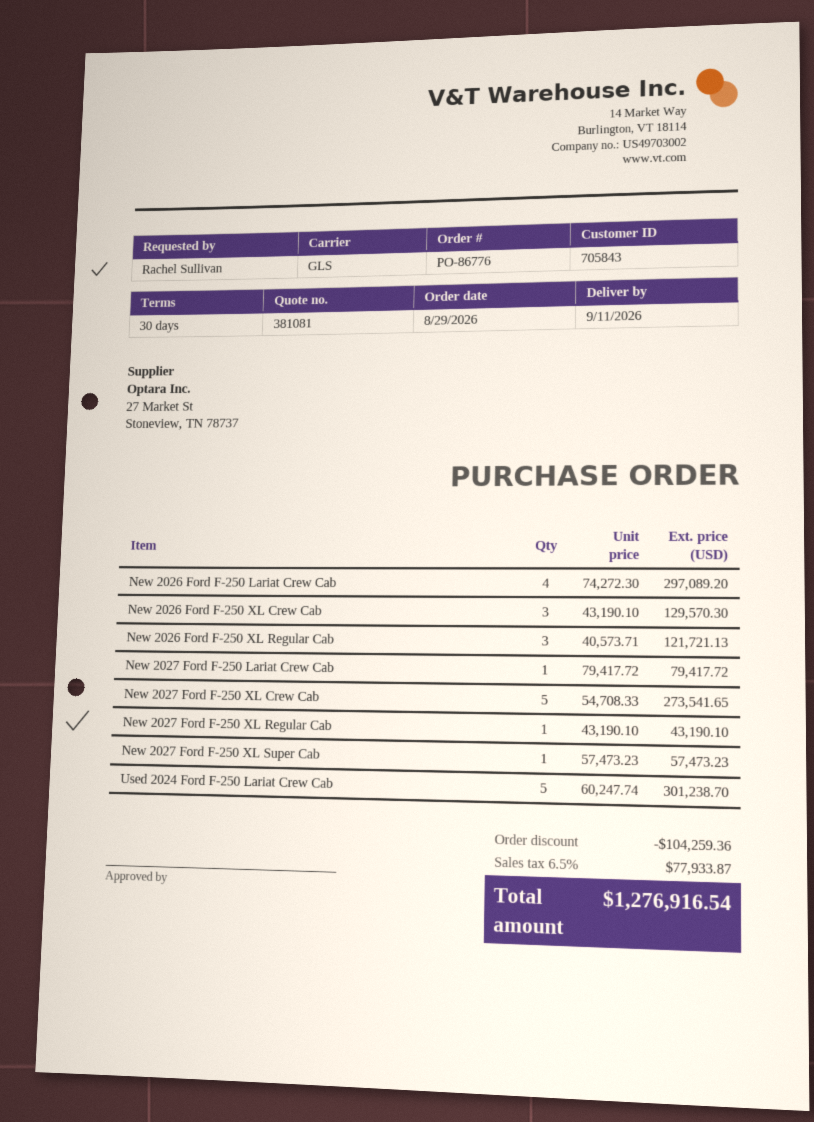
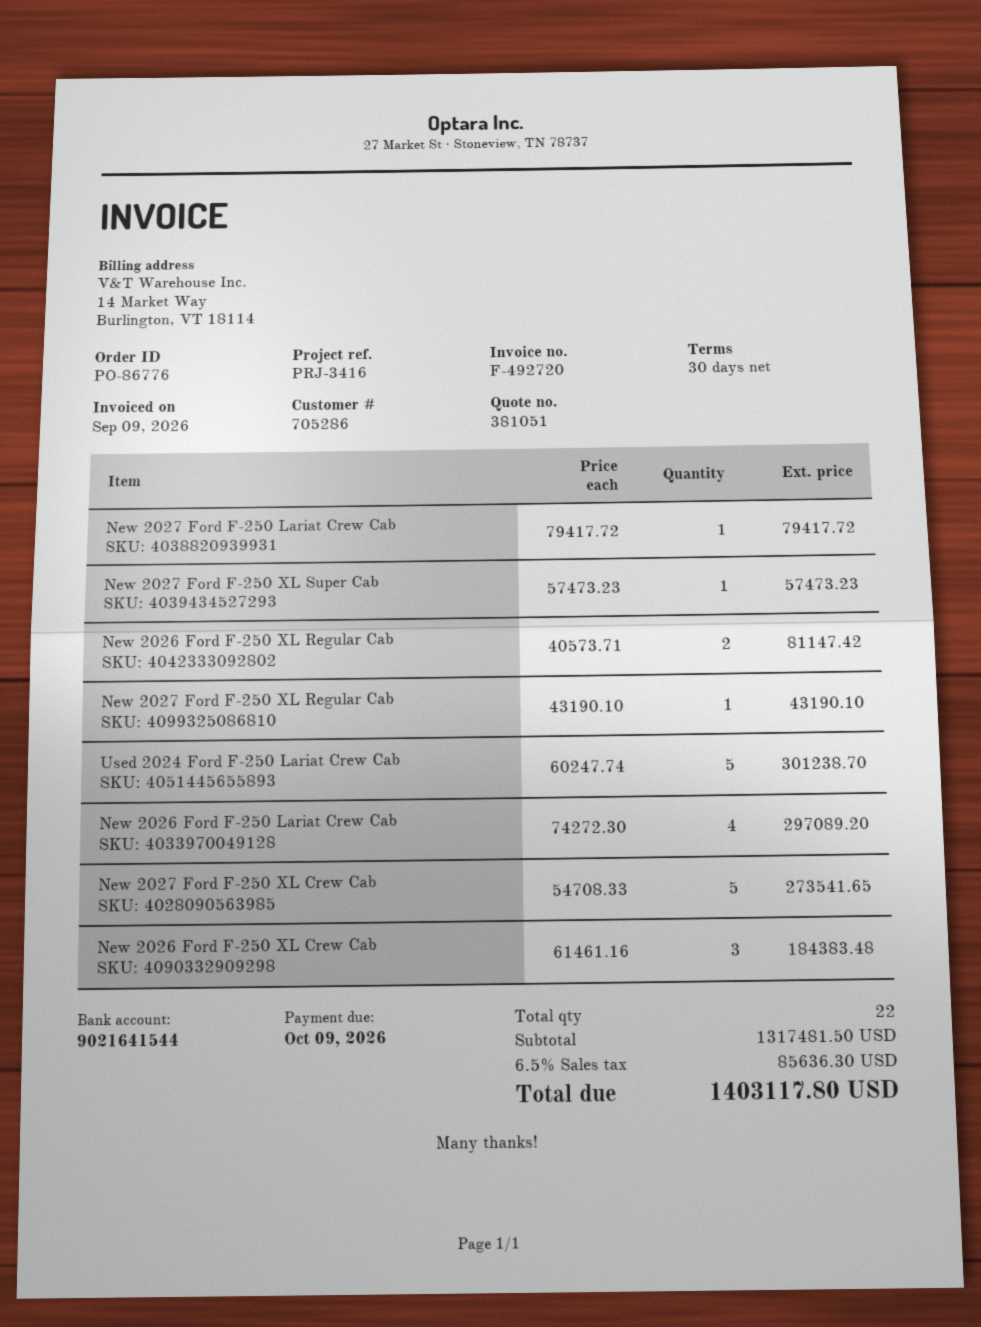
quote number: 381081 -> 381051
customer number: 705843 -> 705286
New 2026 Ford F-250 XL Crew Cab: 3 x 43190.10 = 129570.30 -> 3 x 61461.16 = 184383.48
New 2026 Ford F-250 XL Regular Cab: 3 x 40573.71 = 121721.13 -> 2 x 40573.71 = 81147.42
discount: 104259.36 -> none
tax: 6.5% = 77933.87 -> 6.5% = 85636.30
total: 1276916.54 -> 1403117.80

